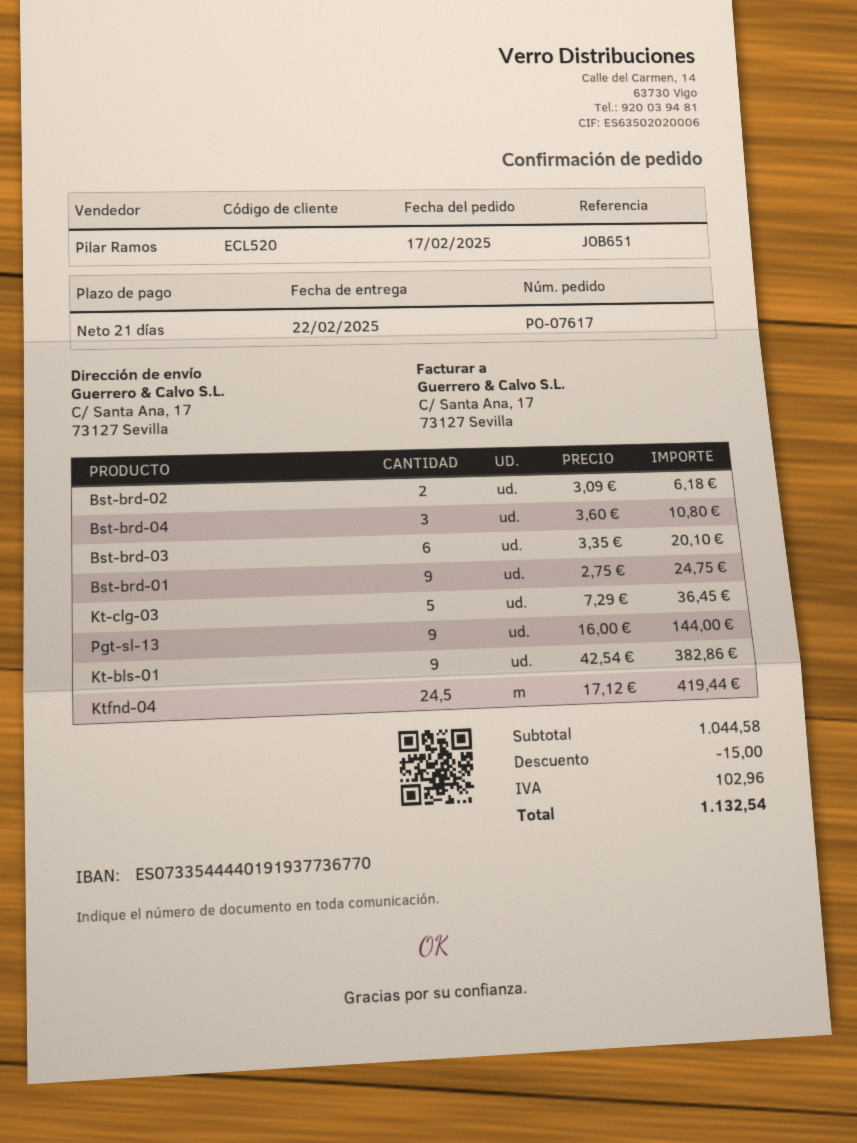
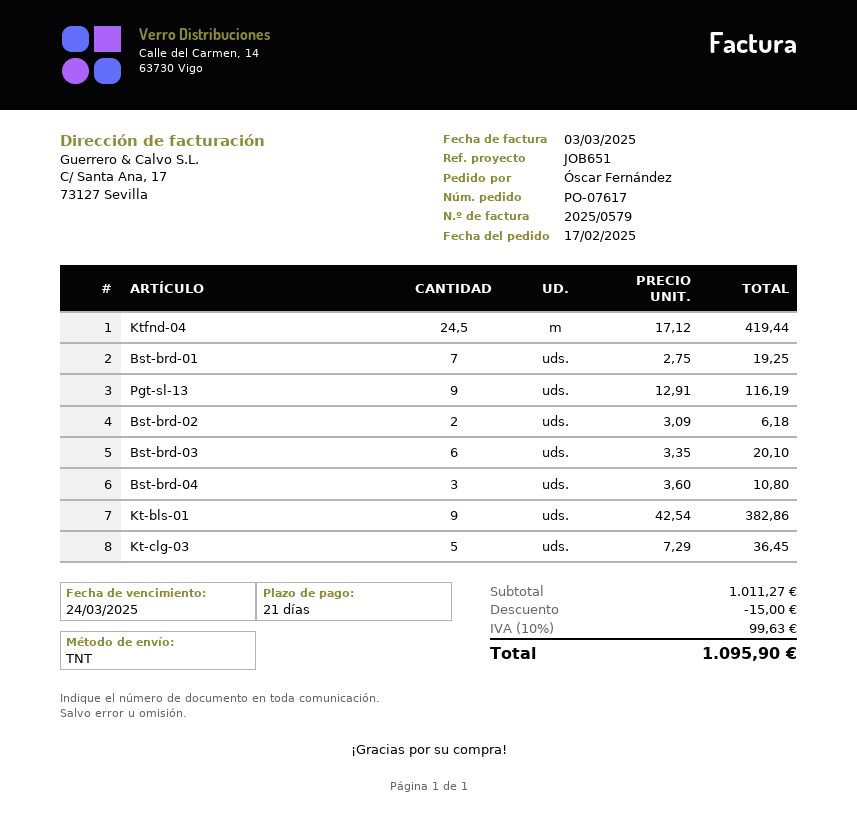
Bst-brd-01: 9 x 2.75 = 24.75 -> 7 x 2.75 = 19.25
Pgt-sl-13: 9 x 16.00 = 144.00 -> 9 x 12.91 = 116.19
subtotal: 1044.58 -> 1011.27
tax: 102.96 -> 99.63
total: 1132.54 -> 1095.90

